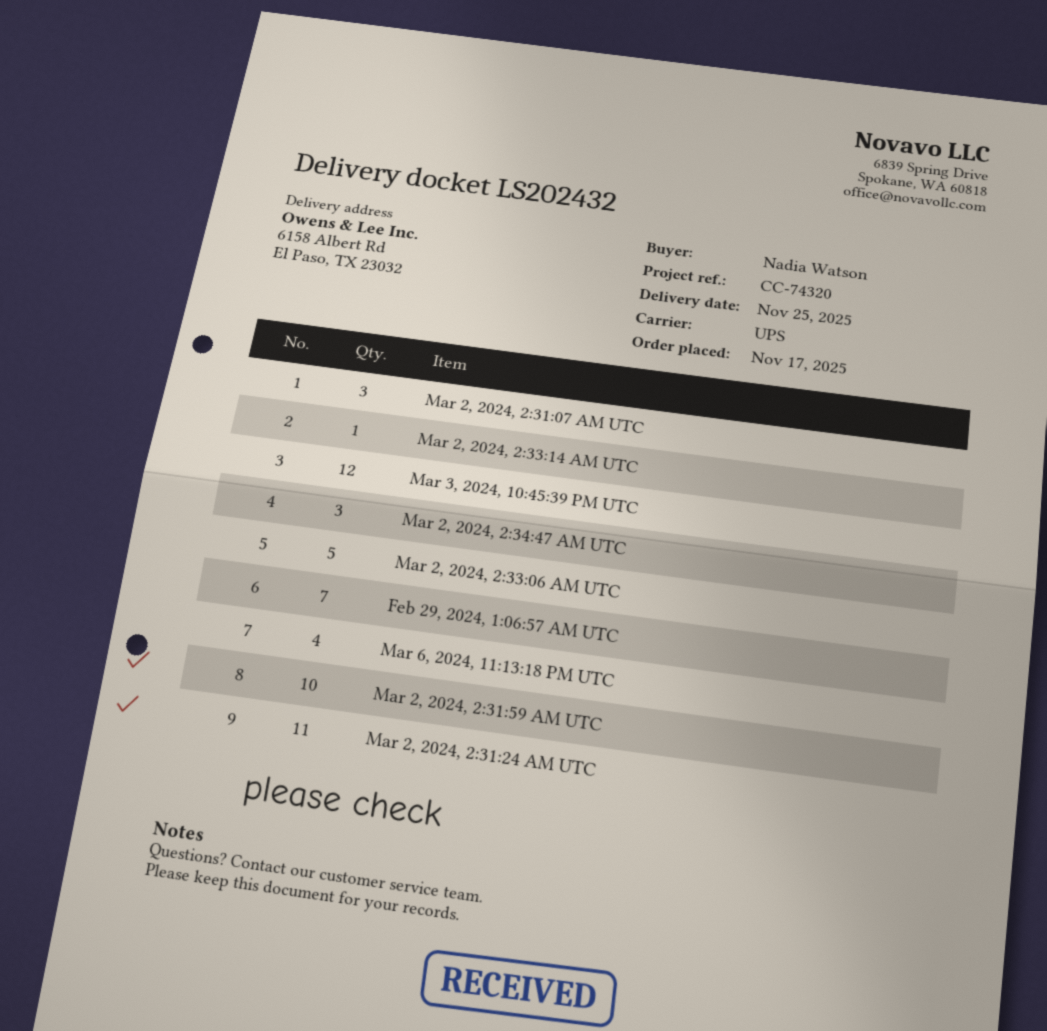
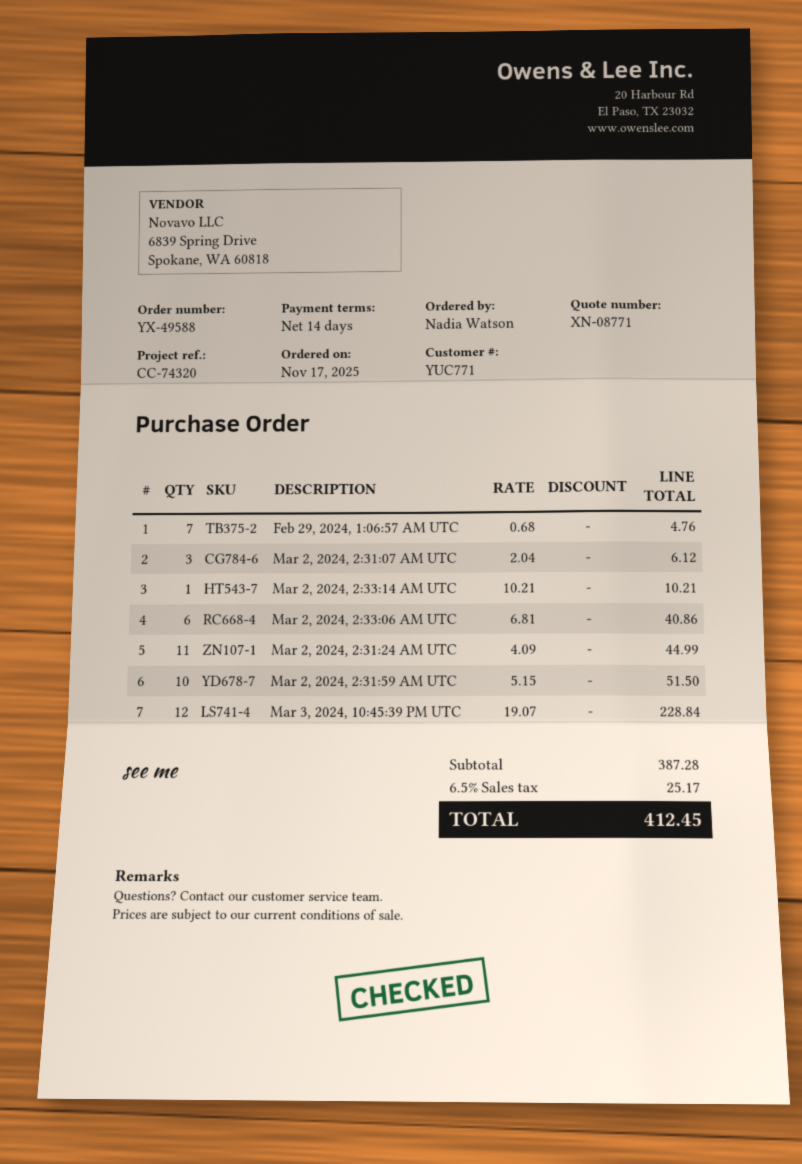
Mar 2, 2024, 2:34:47 AM UTC: 3 -> none
Mar 2, 2024, 2:33:06 AM UTC: 5 -> 6
Mar 6, 2024, 11:13:18 PM UTC: 4 -> none

